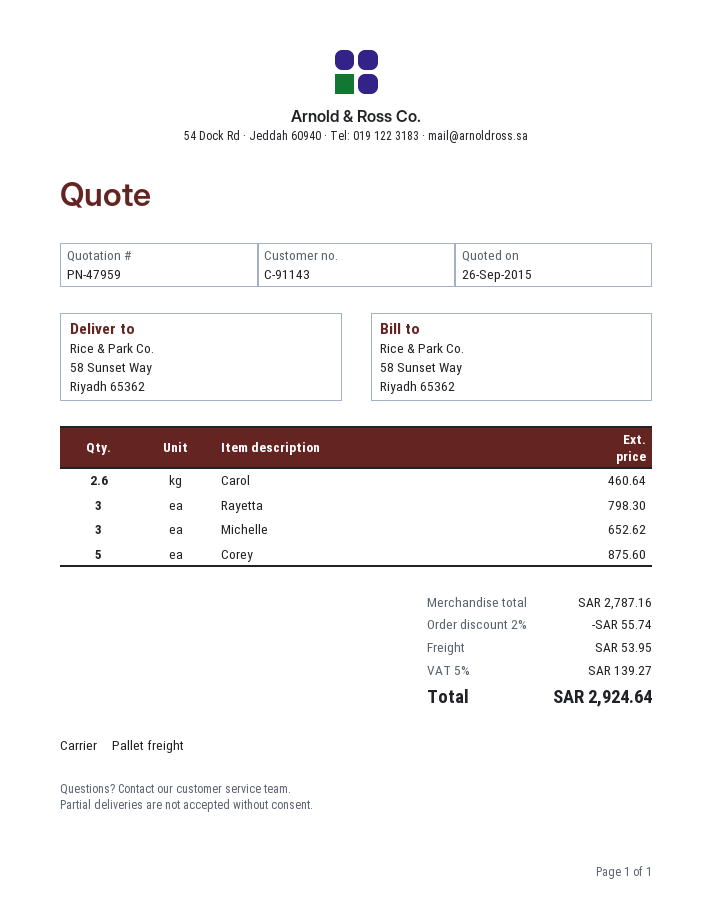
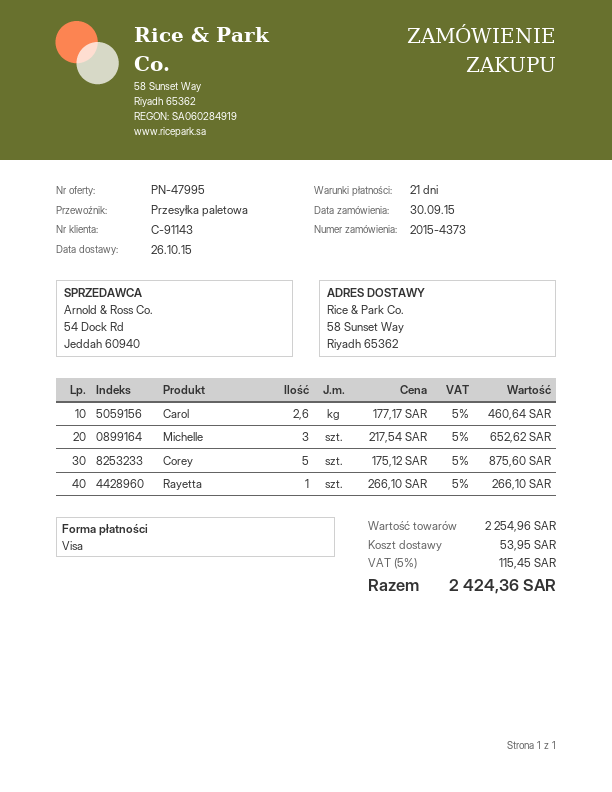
quote number: PN-47959 -> PN-47995
Rayetta: 3 for 798.30 -> 1 for 266.10
subtotal: 2787.16 -> 2254.96
discount: 2% = 55.74 -> none
tax: 5% = 139.27 -> 5% = 115.45
total: 2924.64 -> 2424.36

